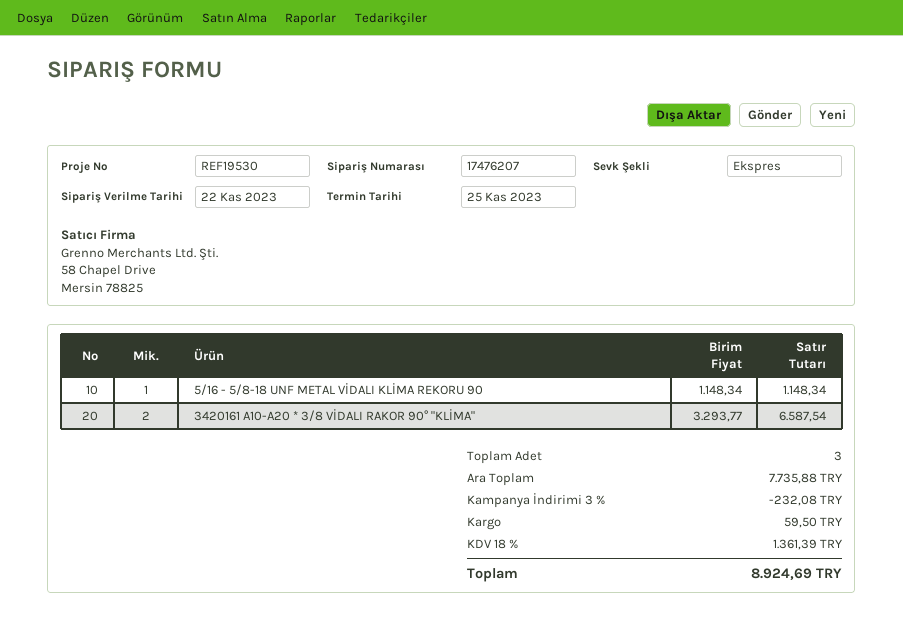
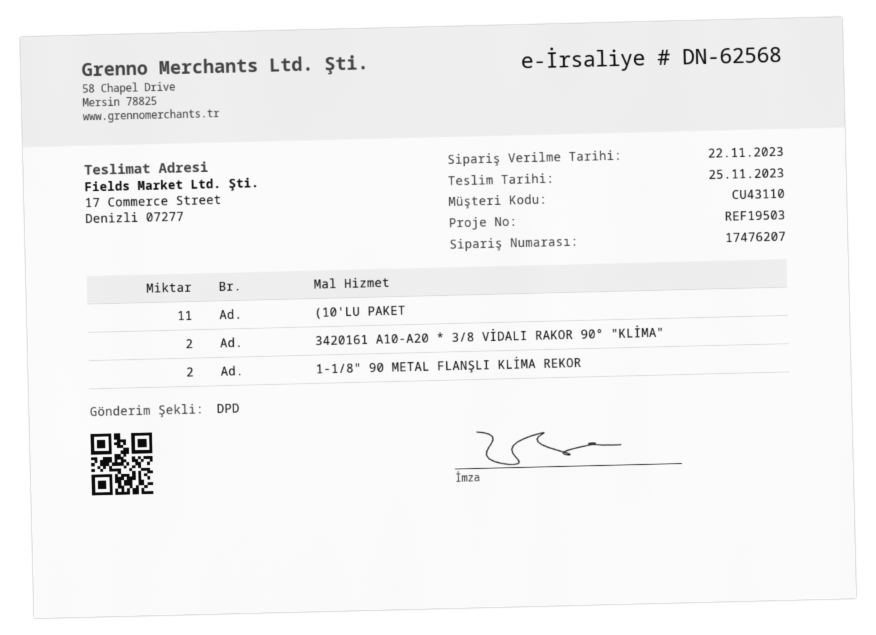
reference: REF19530 -> REF19503
shipping method: express -> DPD
5/16 - 5/8-18 UNF METAL VİDALI KLİMA REKORU 90: 1 -> none
(10'LU PAKET: none -> 11
1-1/8" 90 METAL FLANŞLI KLİMA REKOR: none -> 2

